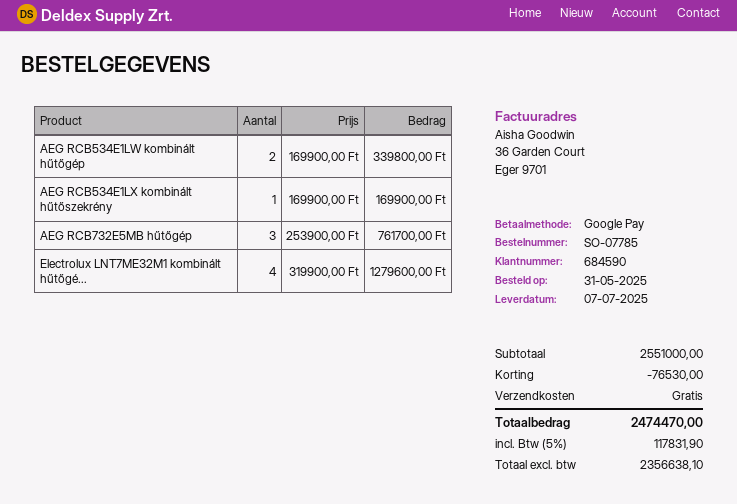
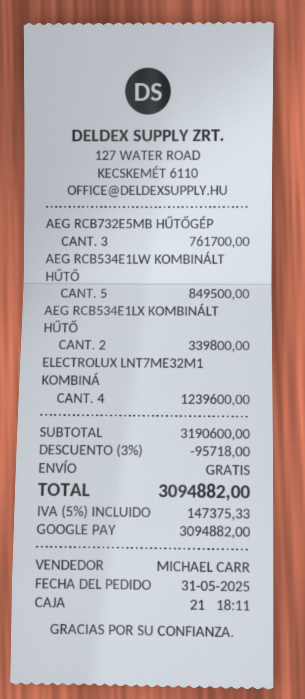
AEG RCB534E1LW kombinált hűtőgép: 2 for 339800.00 -> 5 for 849500.00
AEG RCB534E1LX kombinált hűtőszekrény: 1 for 169900.00 -> 2 for 339800.00
Electrolux LNT7ME32M1 kombinált hűtőgé...: 4 for 1279600.00 -> 4 for 1239600.00
subtotal: 2551000.00 -> 3190600.00
discount: 76530.00 -> 95718.00
tax: 5% = 117831.90 -> 5% = 147375.33
total: 2474470.00 -> 3094882.00

